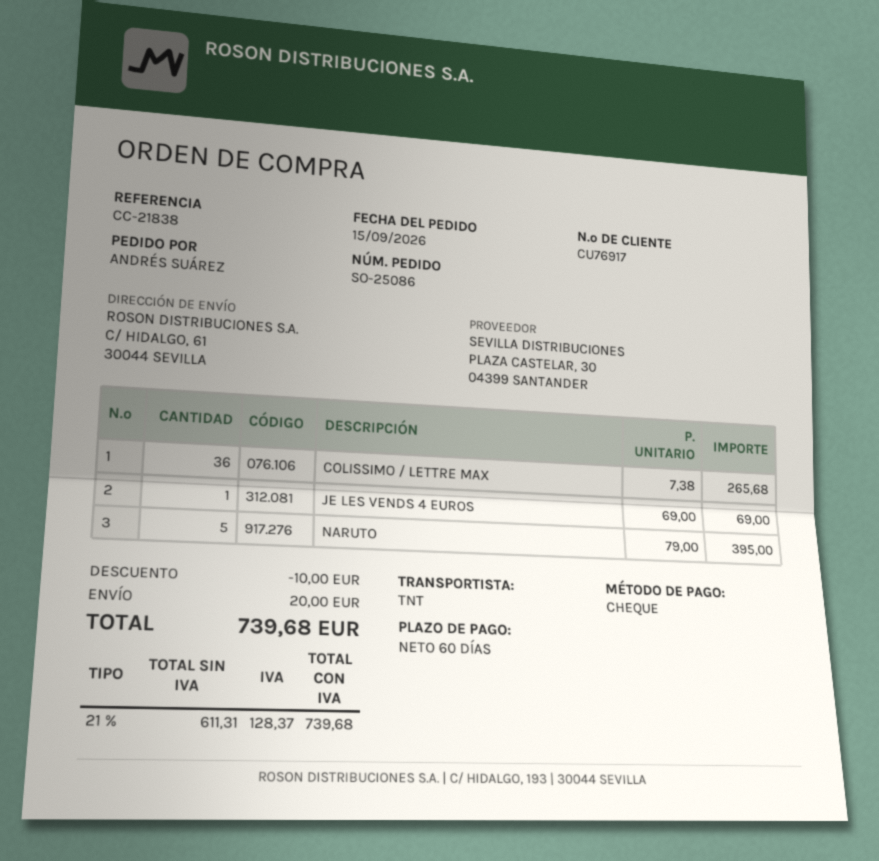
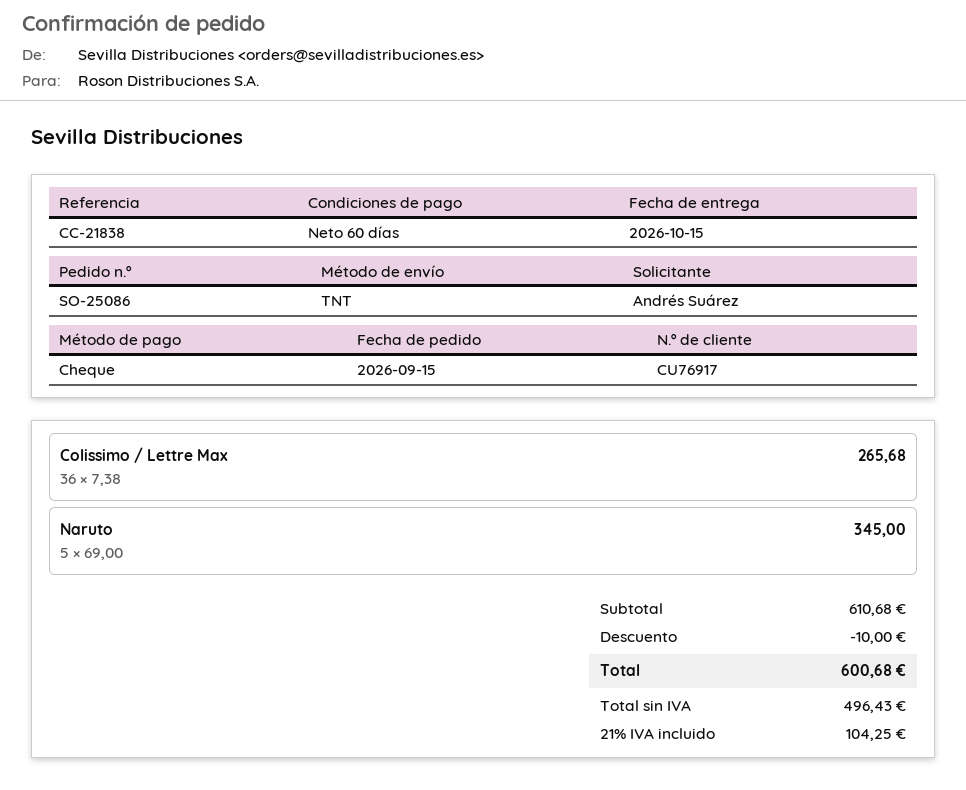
JE LES VENDS 4 EUROS: 1 x 69.00 = 69.00 -> none
NARUTO: 5 x 79.00 = 395.00 -> 5 x 69.00 = 345.00
shipping: 20.00 -> none
net: 611.31 -> 496.43
tax: 21% = 128.37 -> 21% = 104.25
total: 739.68 -> 600.68

